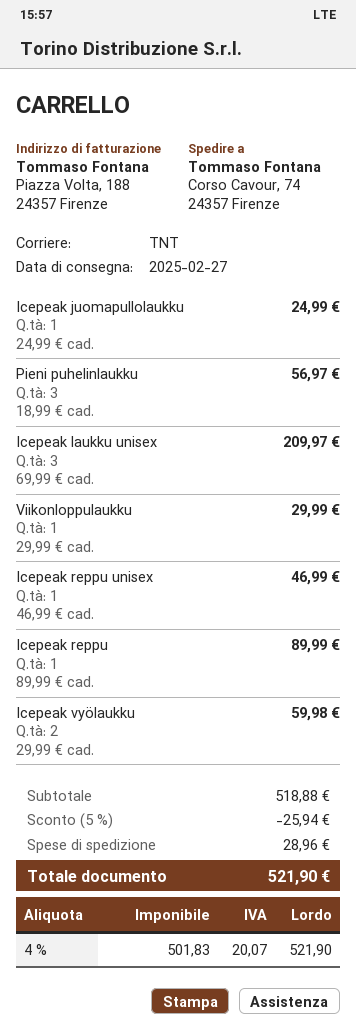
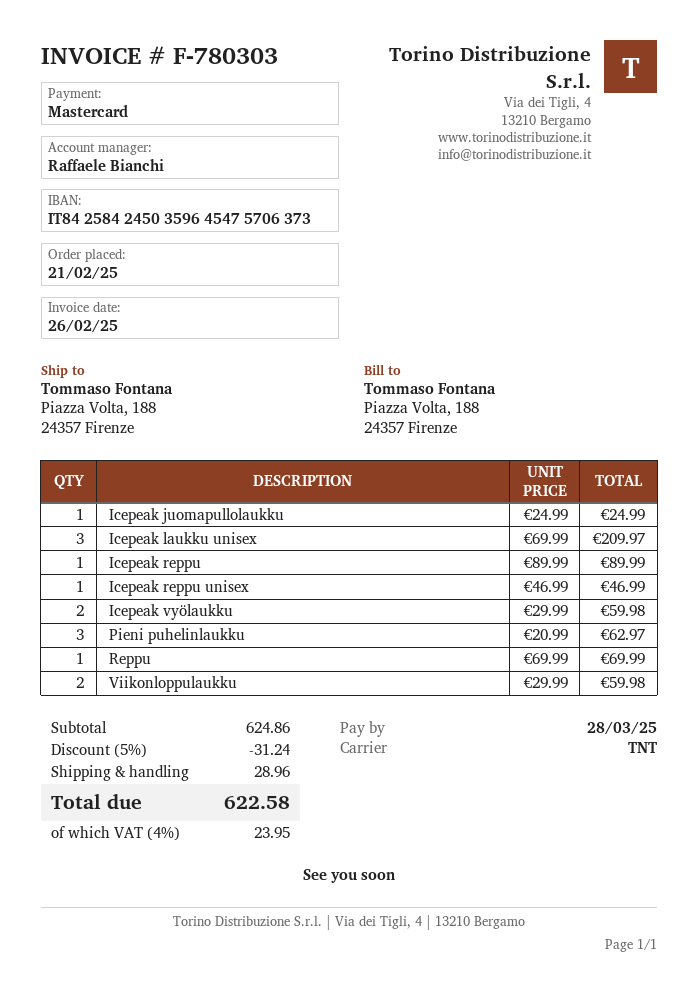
ship to: Corso Cavour, 74, 24357 Firenze -> Piazza Volta, 188, 24357 Firenze
Pieni puhelinlaukku: 3 x 18.99 = 56.97 -> 3 x 20.99 = 62.97
Viikonloppulaukku: 1 x 29.99 = 29.99 -> 2 x 29.99 = 59.98
Reppu: none -> 1 x 69.99 = 69.99
subtotal: 518.88 -> 624.86
discount: 5% = 25.94 -> 5% = 31.24
tax: 4% = 20.07 -> 4% = 23.95
total: 521.90 -> 622.58

